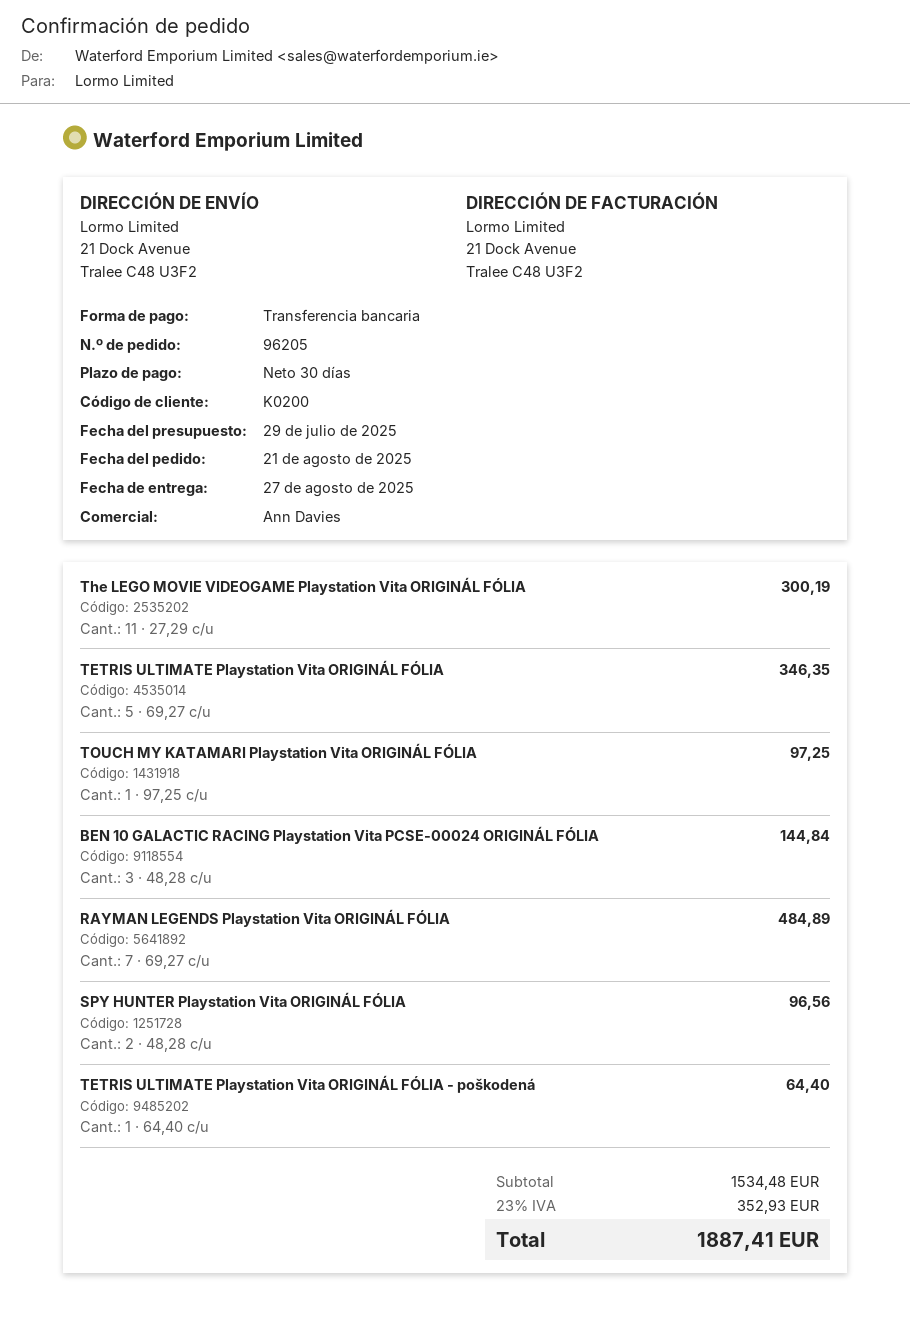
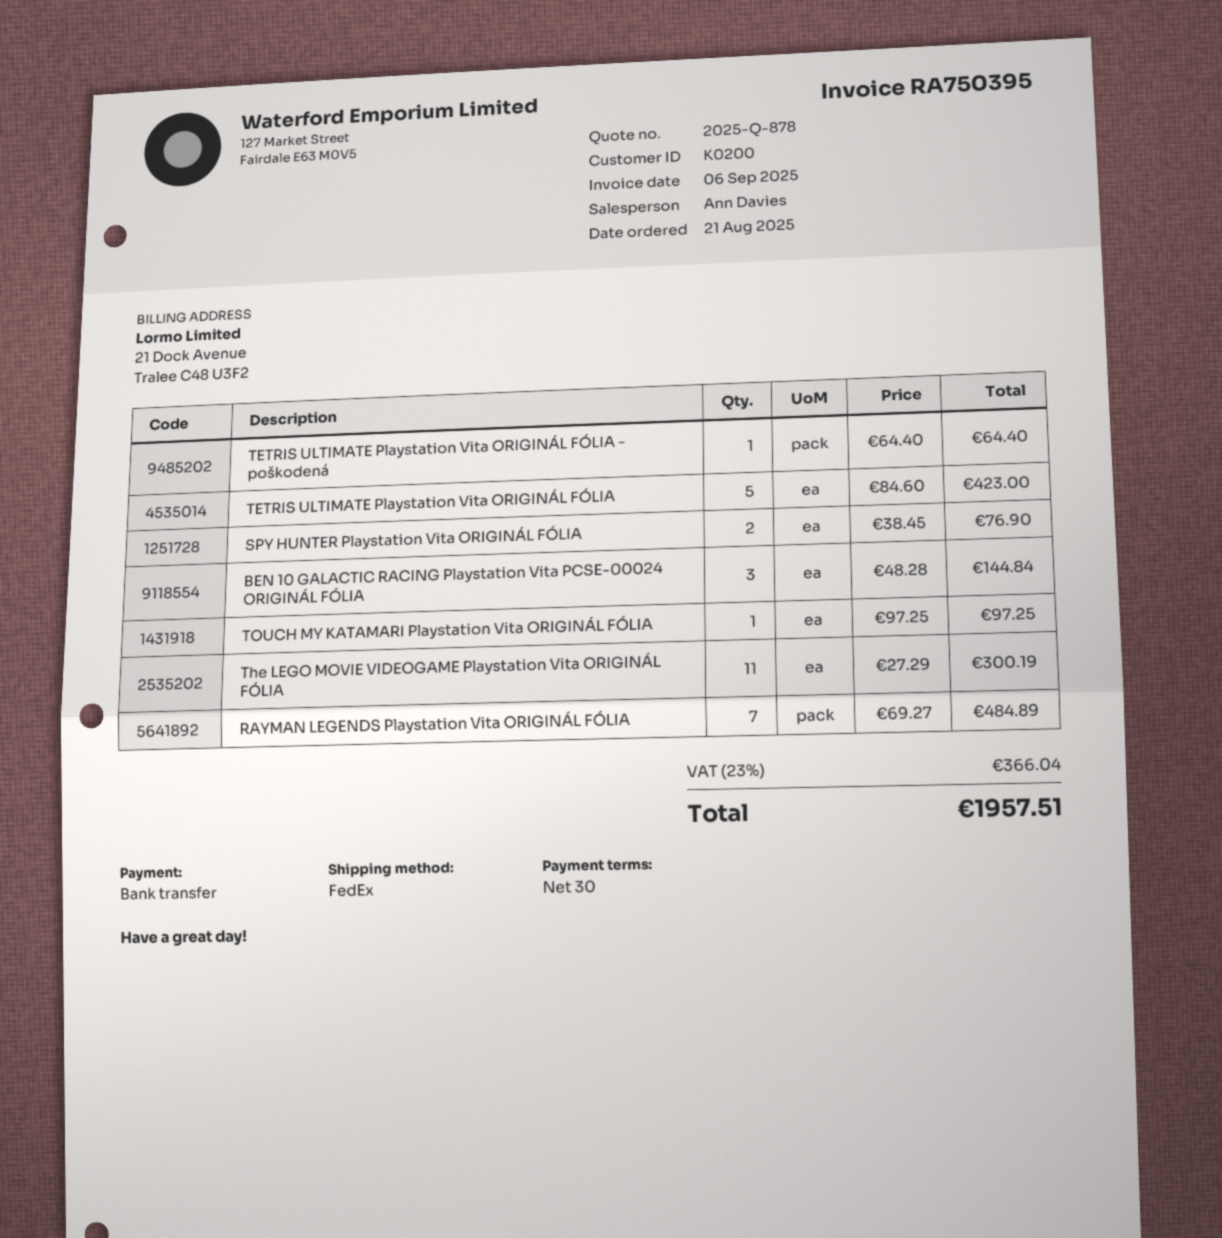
TETRIS ULTIMATE Playstation Vita ORIGINÁL FÓLIA: 5 x 69.27 = 346.35 -> 5 x 84.60 = 423.00
SPY HUNTER Playstation Vita ORIGINÁL FÓLIA: 2 x 48.28 = 96.56 -> 2 x 38.45 = 76.90
tax: 23% = 352.93 -> 23% = 366.04
total: 1887.41 -> 1957.51

